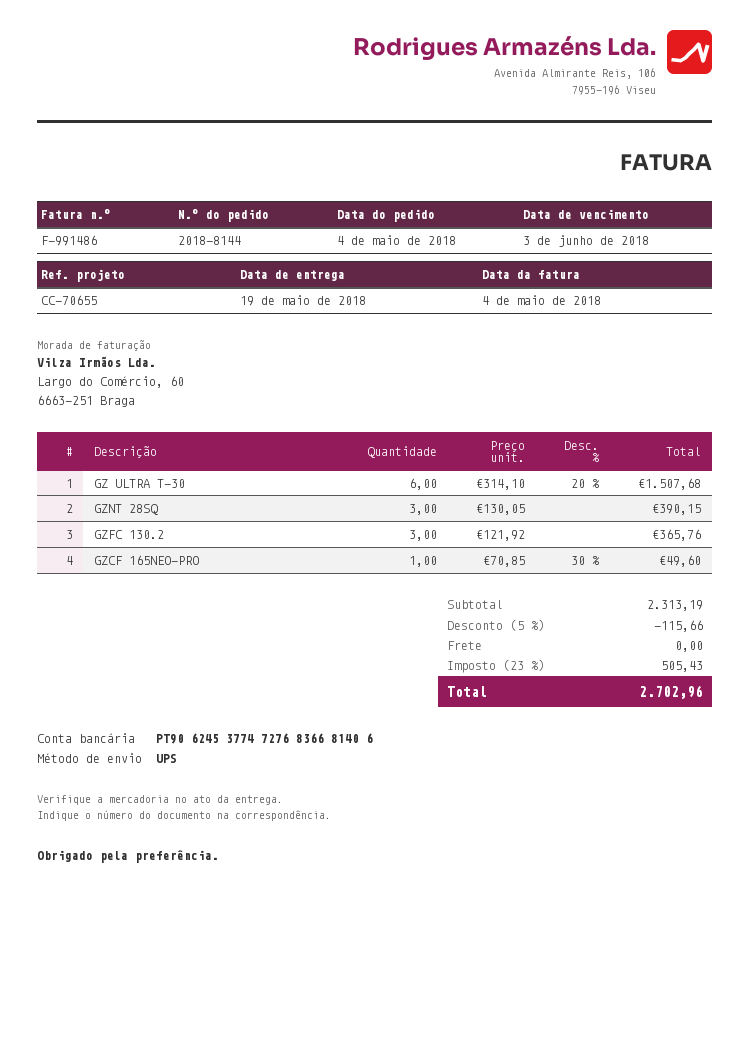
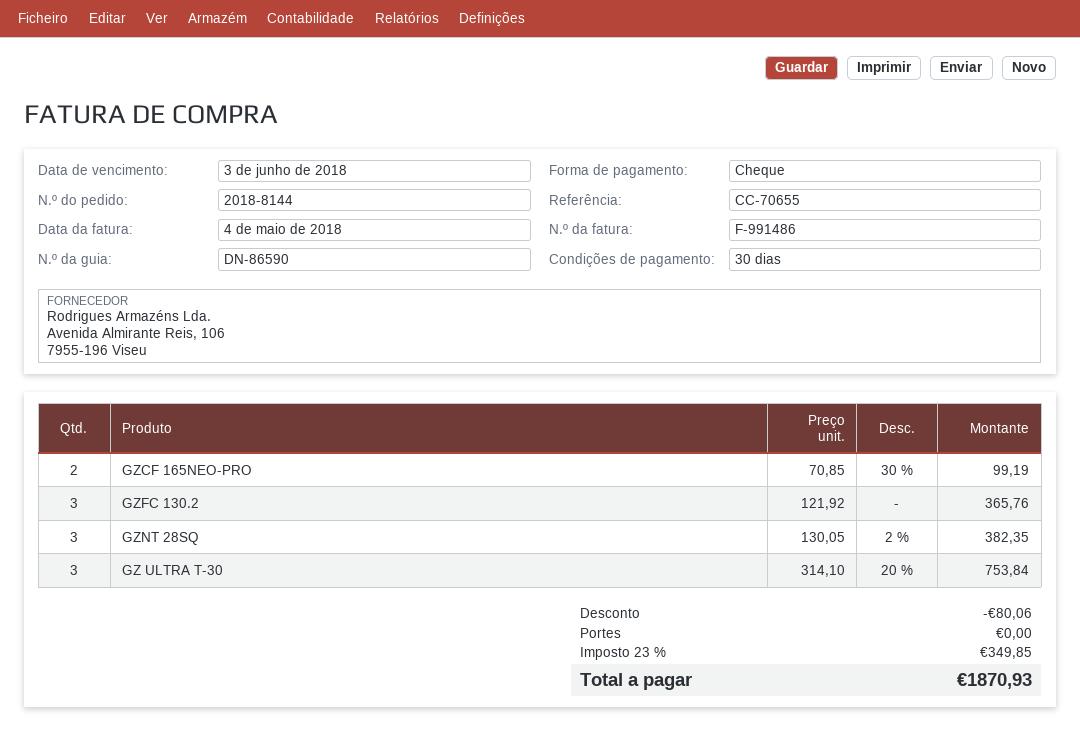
GZ ULTRA T-30: 6 x 314.10 - 20% = 1507.68 -> 3 x 314.10 - 20% = 753.84
GZNT 28SQ: 3 x 130.05 = 390.15 -> 3 x 130.05 - 2% = 382.35
GZCF 165NEO-PRO: 1 x 70.85 - 30% = 49.60 -> 2 x 70.85 - 30% = 99.19
discount: 115.66 -> 80.06
tax: 23% = 505.43 -> 23% = 349.85
total: 2702.96 -> 1870.93

